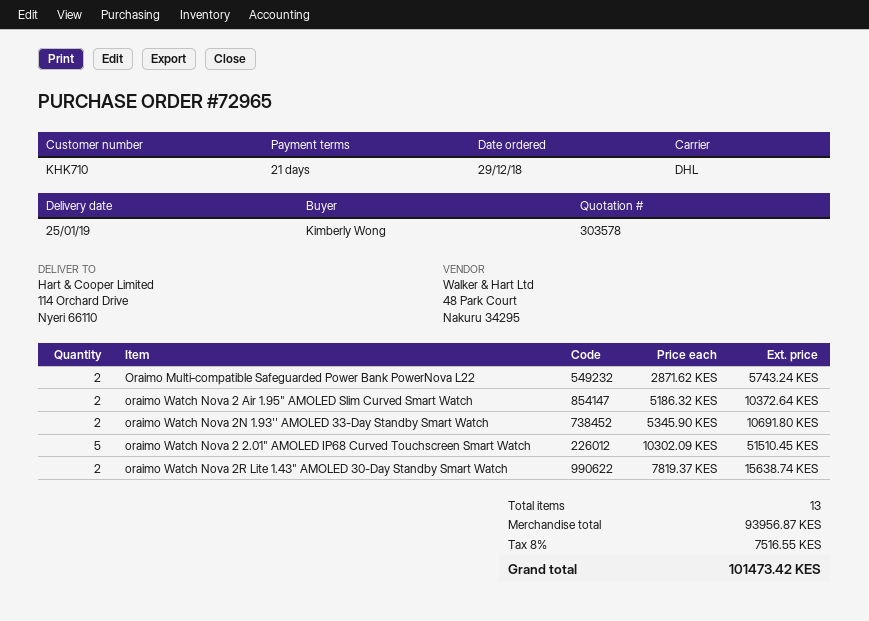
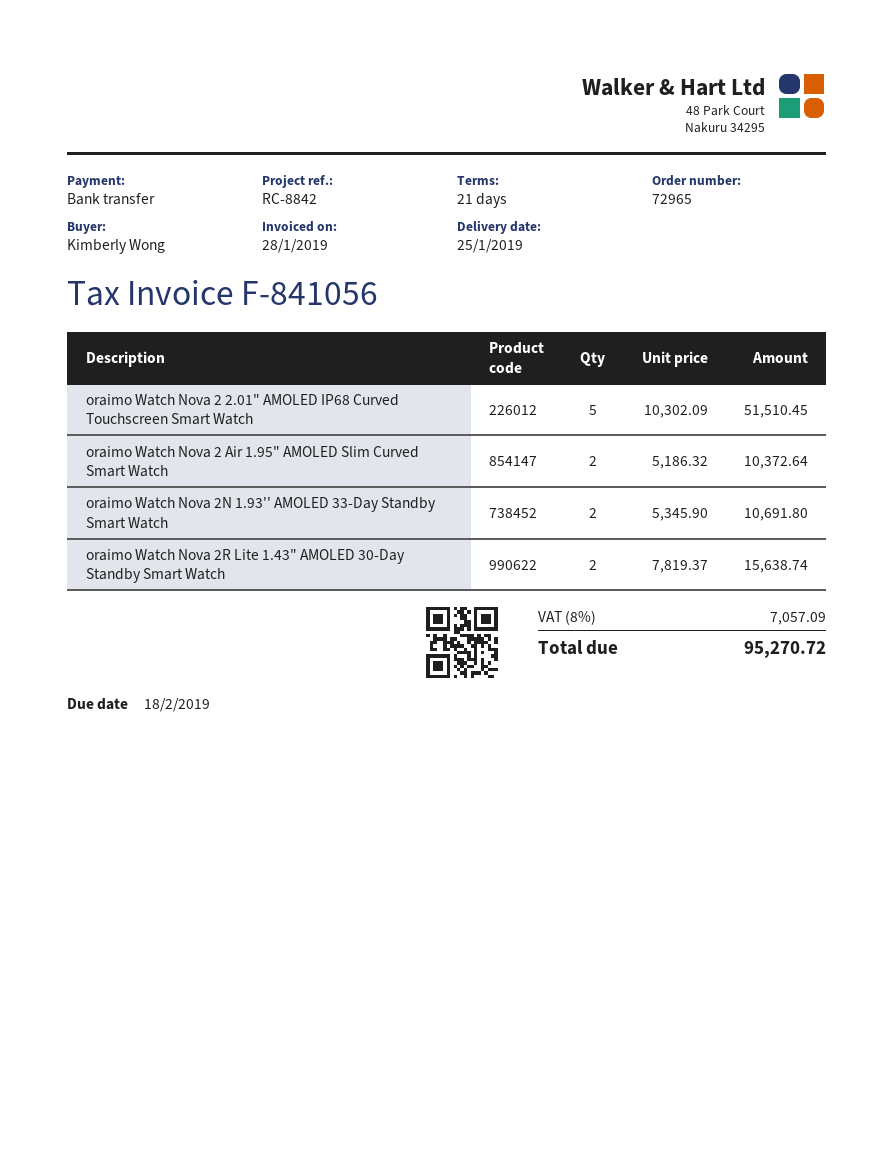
Oraimo Multi‑compatible Safeguarded Power Bank PowerNova L22: 2 x 2871.62 = 5743.24 -> none
tax: 8% = 7516.55 -> 8% = 7057.09
total: 101473.42 -> 95270.72

